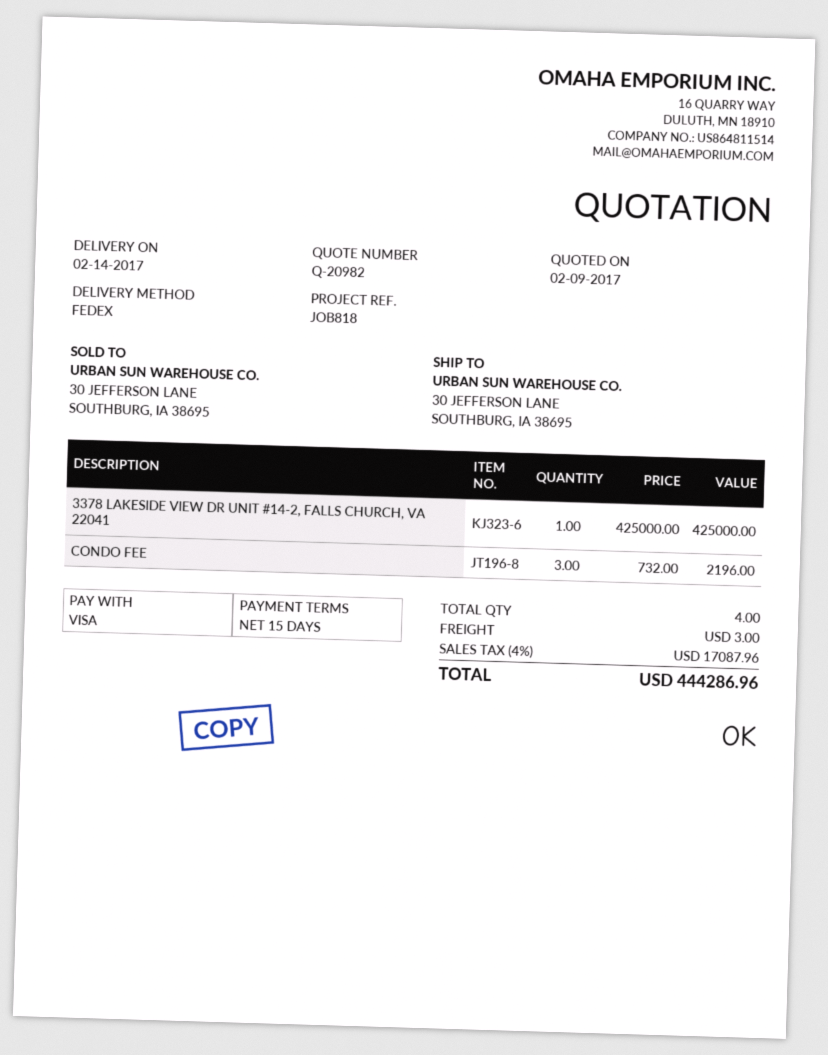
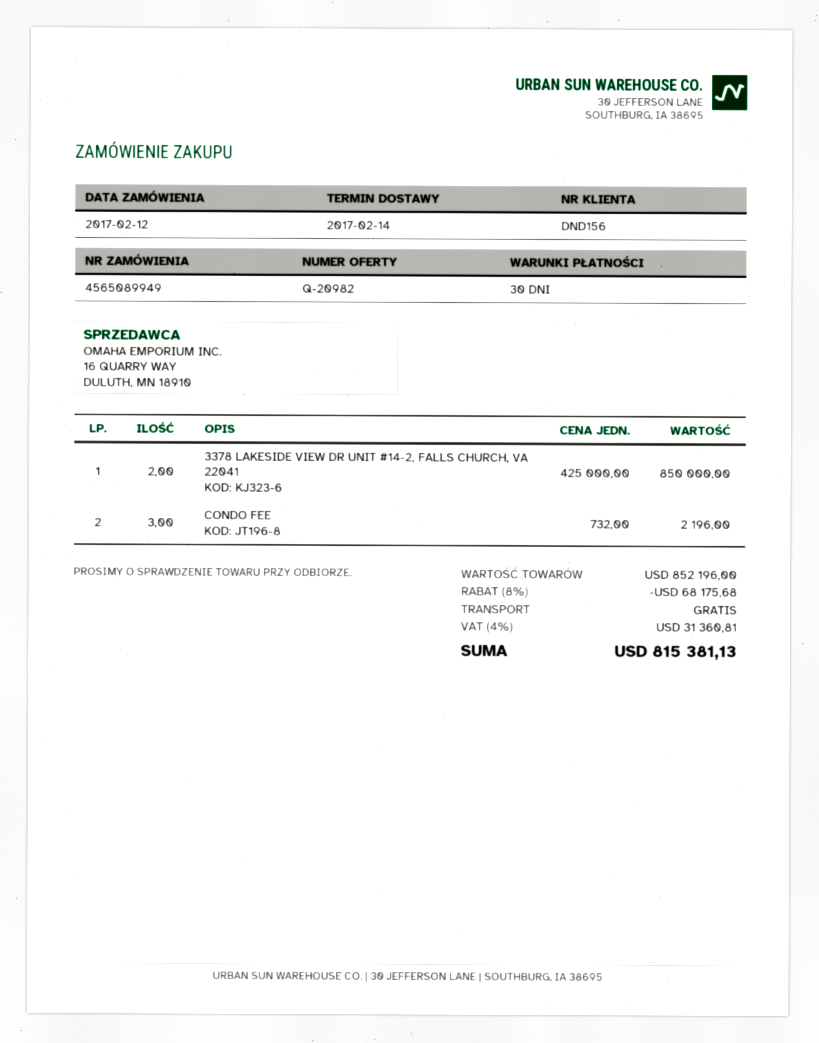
payment terms: 15 days -> 30 days
3378 LAKESIDE VIEW DR UNIT #14-2, FALLS CHURCH, VA 22041: 1 x 425000.00 = 425000.00 -> 2 x 425000.00 = 850000.00
discount: none -> 8% = 68175.68
shipping: 3.00 -> 0.00
tax: 4% = 17087.96 -> 4% = 31360.81
total: 444286.96 -> 815381.13

